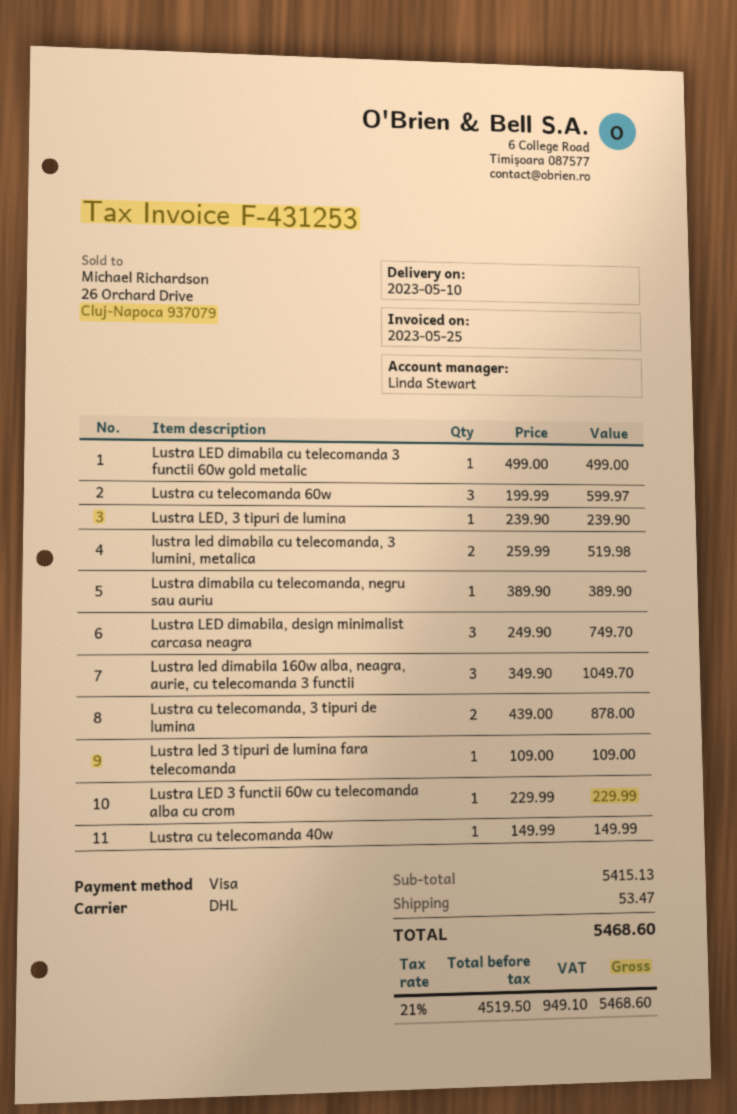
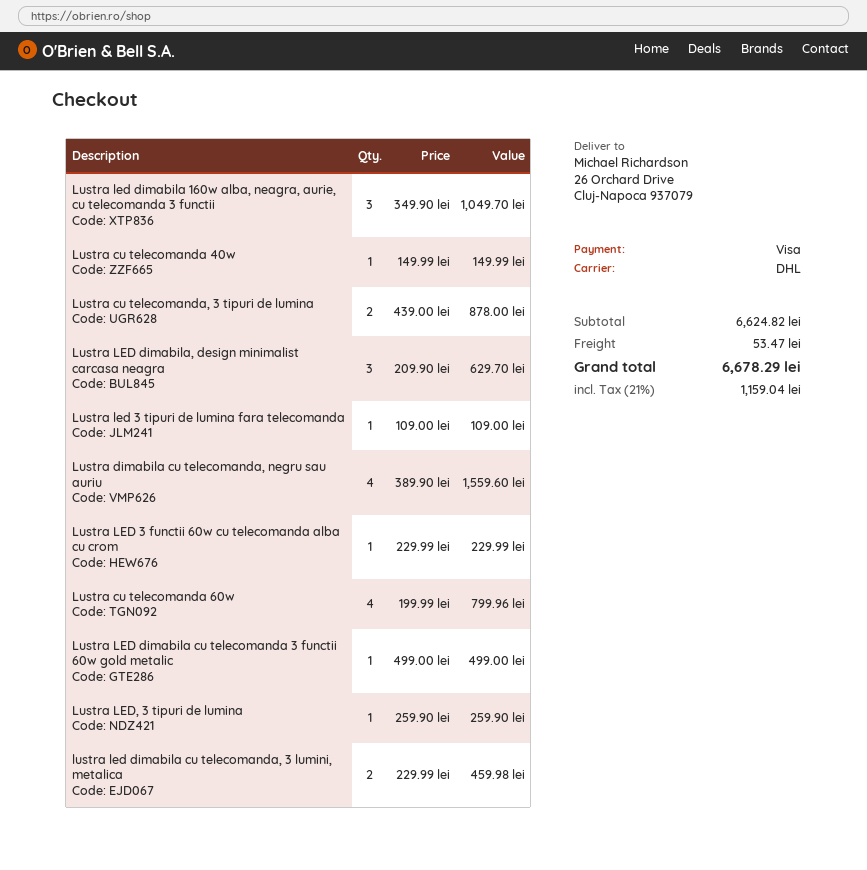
Lustra cu telecomanda 60w: 3 x 199.99 = 599.97 -> 4 x 199.99 = 799.96
Lustra LED, 3 tipuri de lumina: 1 x 239.90 = 239.90 -> 1 x 259.90 = 259.90
lustra led dimabila cu telecomanda, 3 lumini, metalica: 2 x 259.99 = 519.98 -> 2 x 229.99 = 459.98
Lustra dimabila cu telecomanda, negru sau auriu: 1 x 389.90 = 389.90 -> 4 x 389.90 = 1559.60
Lustra LED dimabila, design minimalist carcasa neagra: 3 x 249.90 = 749.70 -> 3 x 209.90 = 629.70
subtotal: 5415.13 -> 6624.82
tax: 21% = 949.10 -> 21% = 1159.04
total: 5468.60 -> 6678.29

